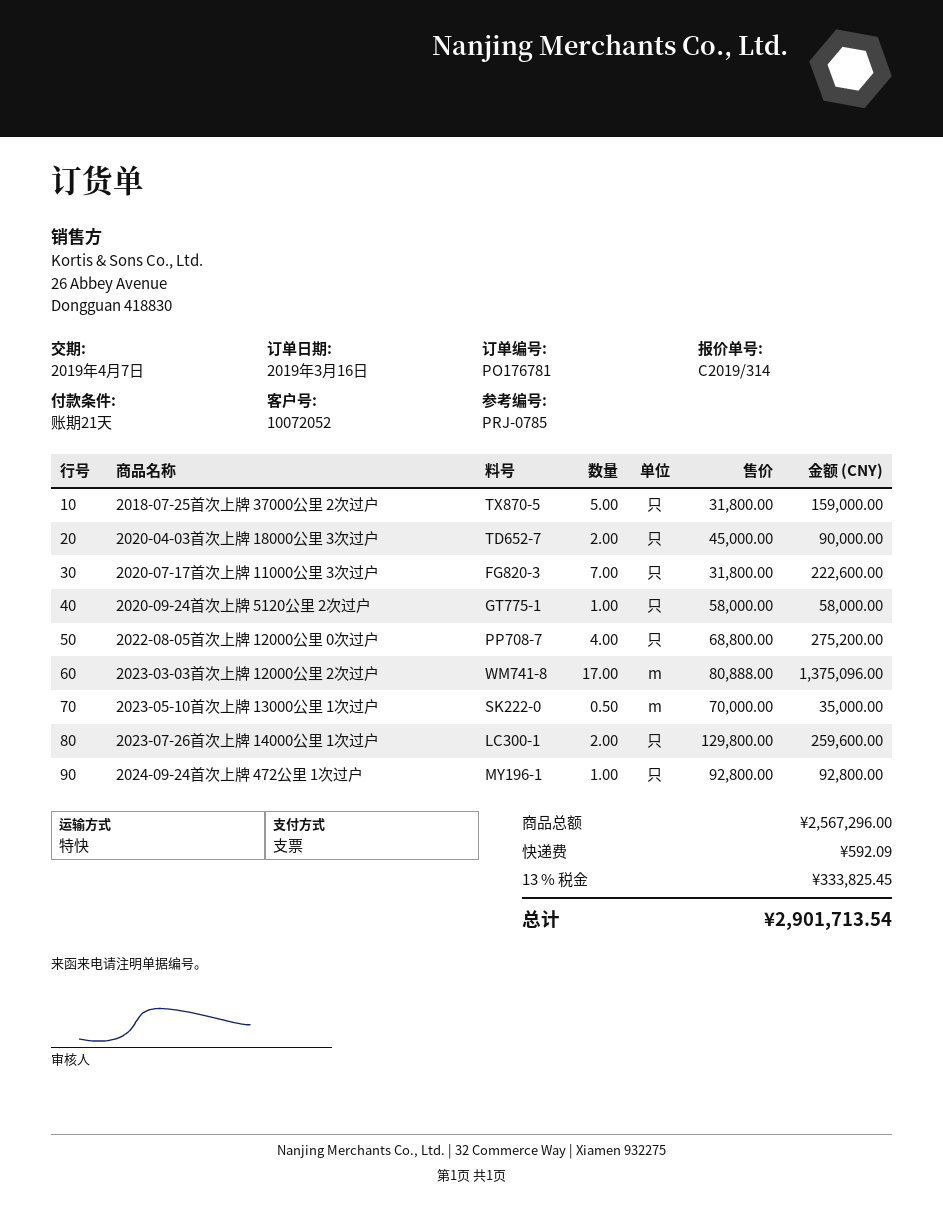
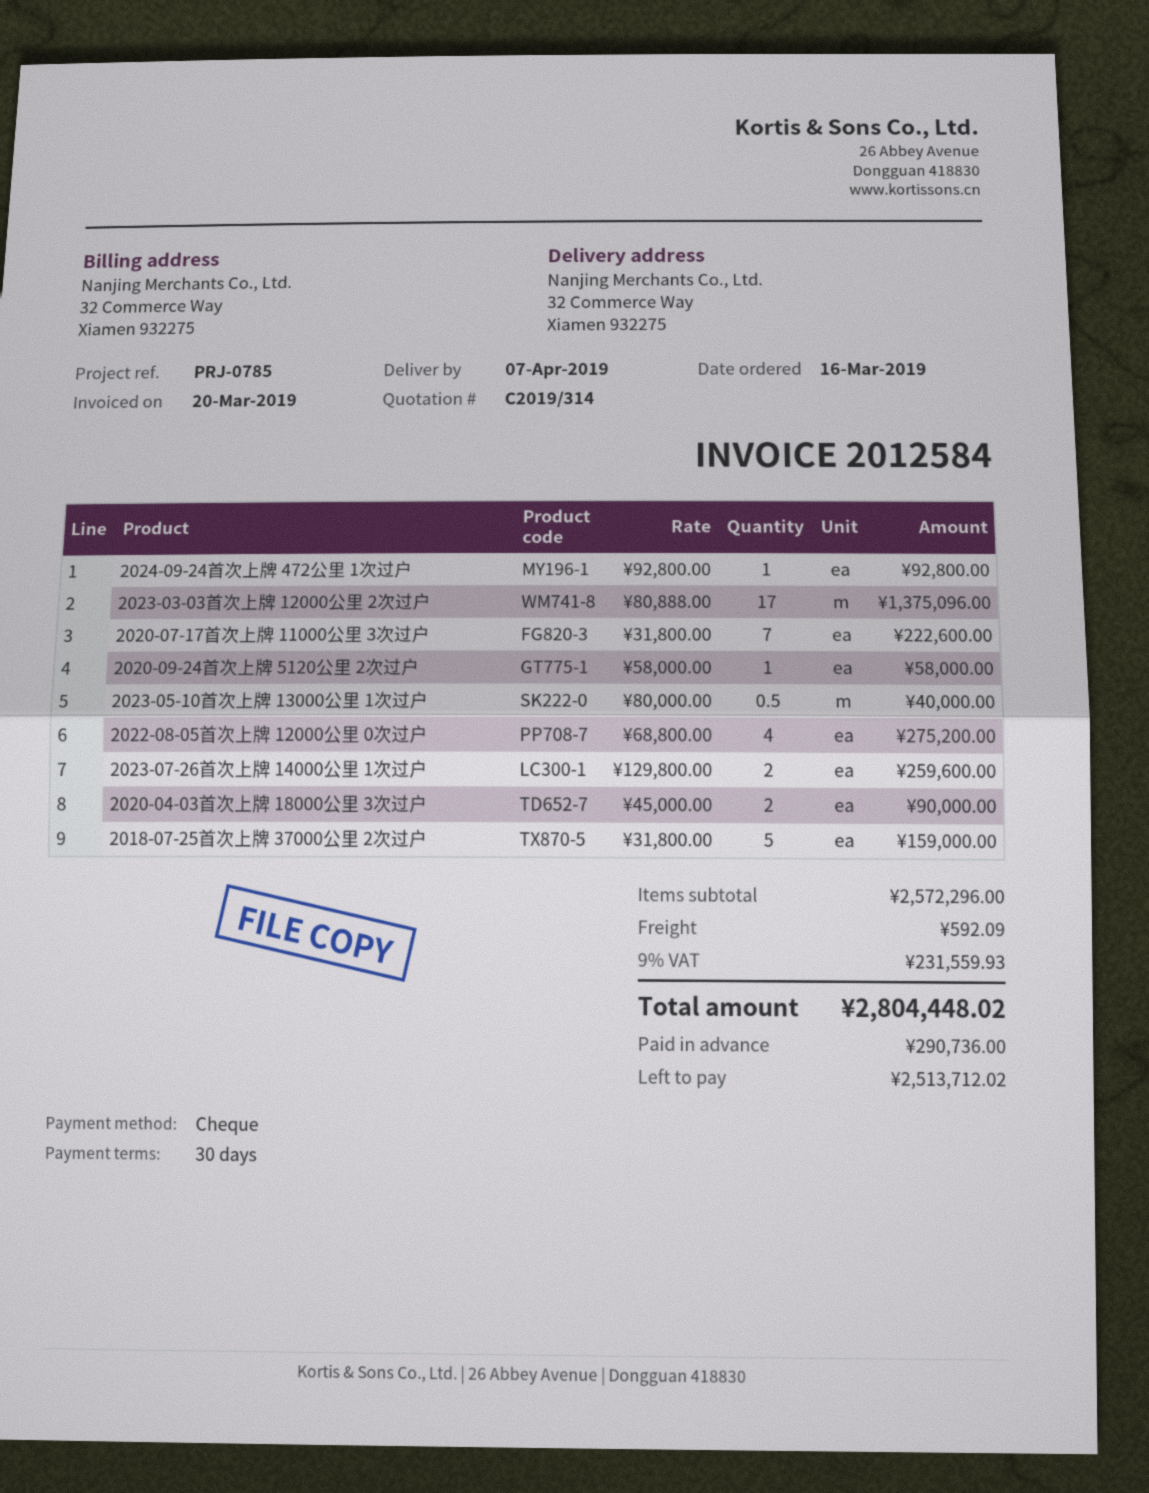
payment terms: 21 days -> 30 days
2023-05-10首次上牌 13000公里 1次过户: 0.5 x 70000.00 = 35000.00 -> 0.5 x 80000.00 = 40000.00
subtotal: 2567296.00 -> 2572296.00
tax: 13% = 333825.45 -> 9% = 231559.93
total: 2901713.54 -> 2804448.02

